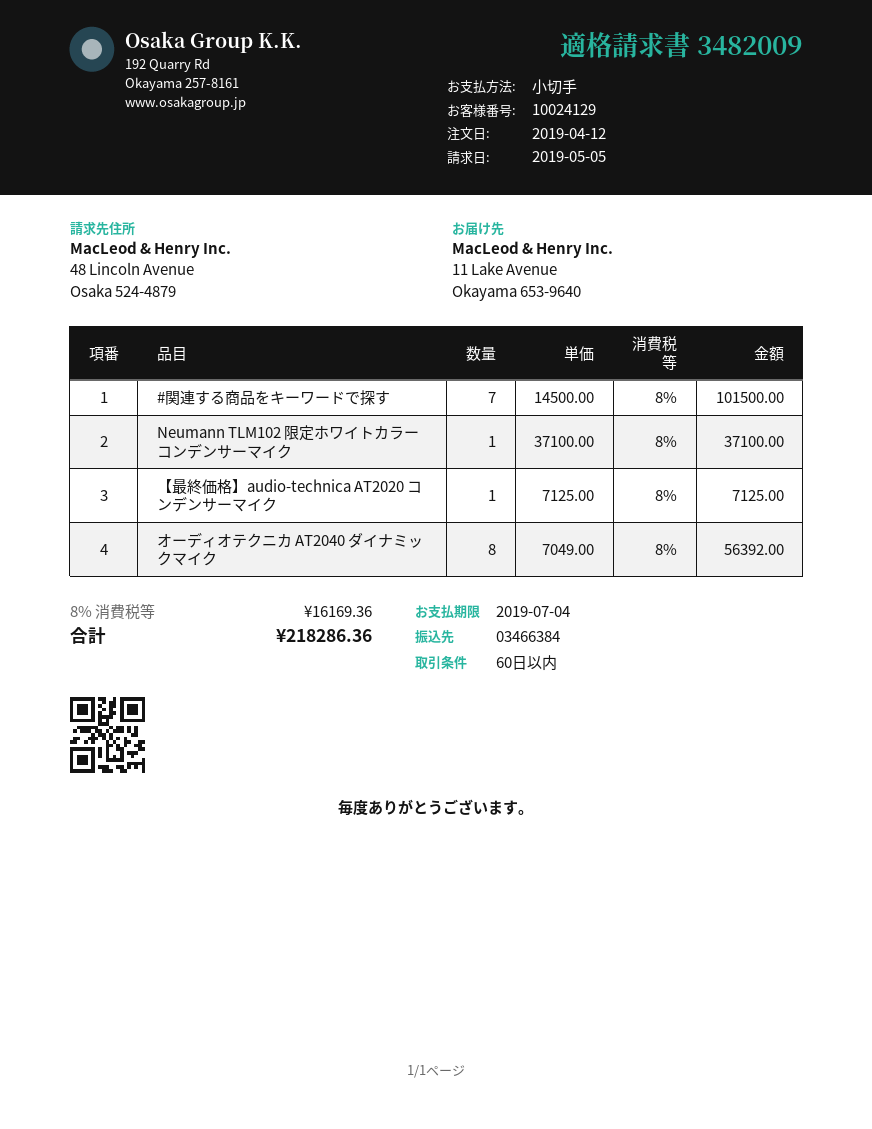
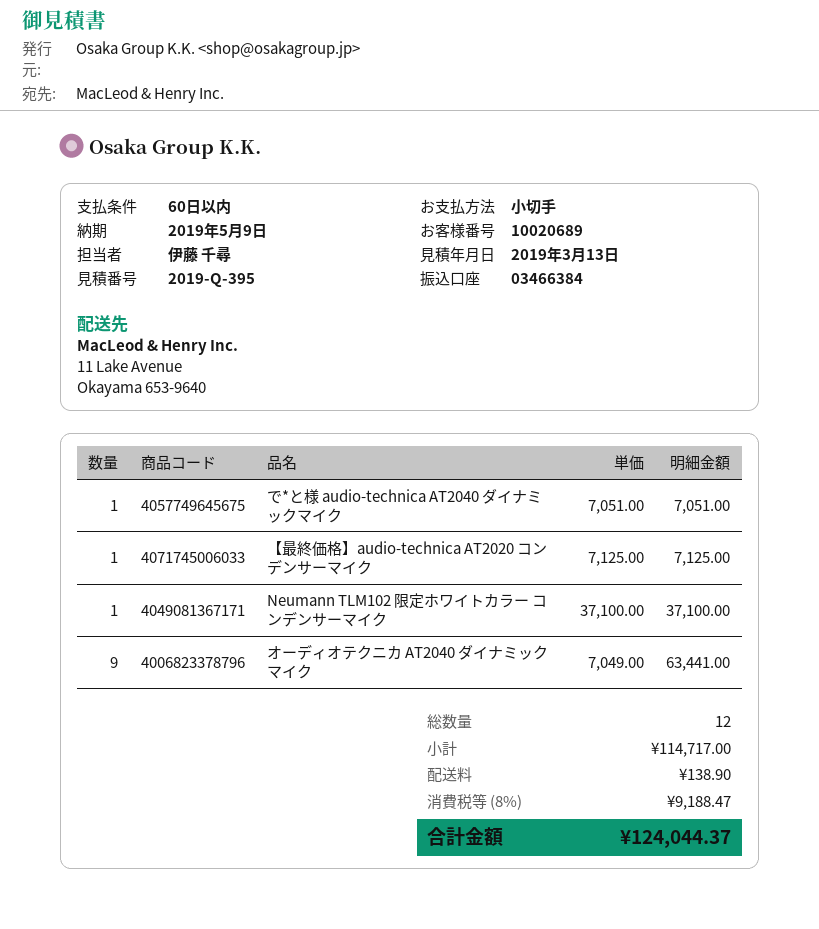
customer number: 10024129 -> 10020689
#関連する商品をキーワードで探す: 7 x 14500.00 = 101500.00 -> none
オーディオテクニカ AT2040 ダイナミックマイク: 8 x 7049.00 = 56392.00 -> 9 x 7049.00 = 63441.00
で*と様 audio-technica AT2040 ダイナミックマイク: none -> 1 x 7051.00 = 7051.00
shipping: none -> 138.90
tax: 8% = 16169.36 -> 8% = 9188.47
total: 218286.36 -> 124044.37

